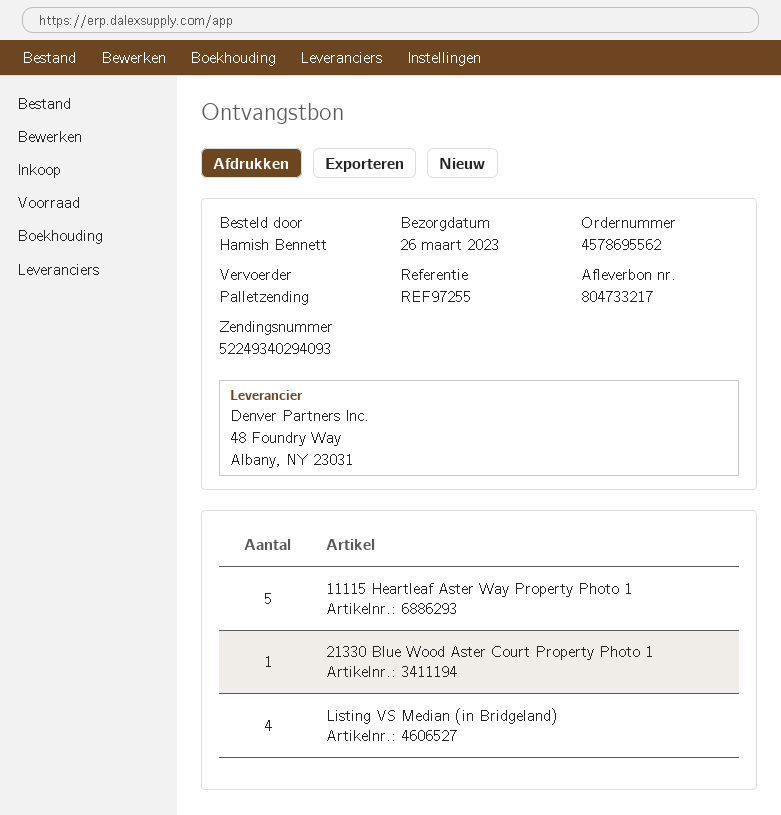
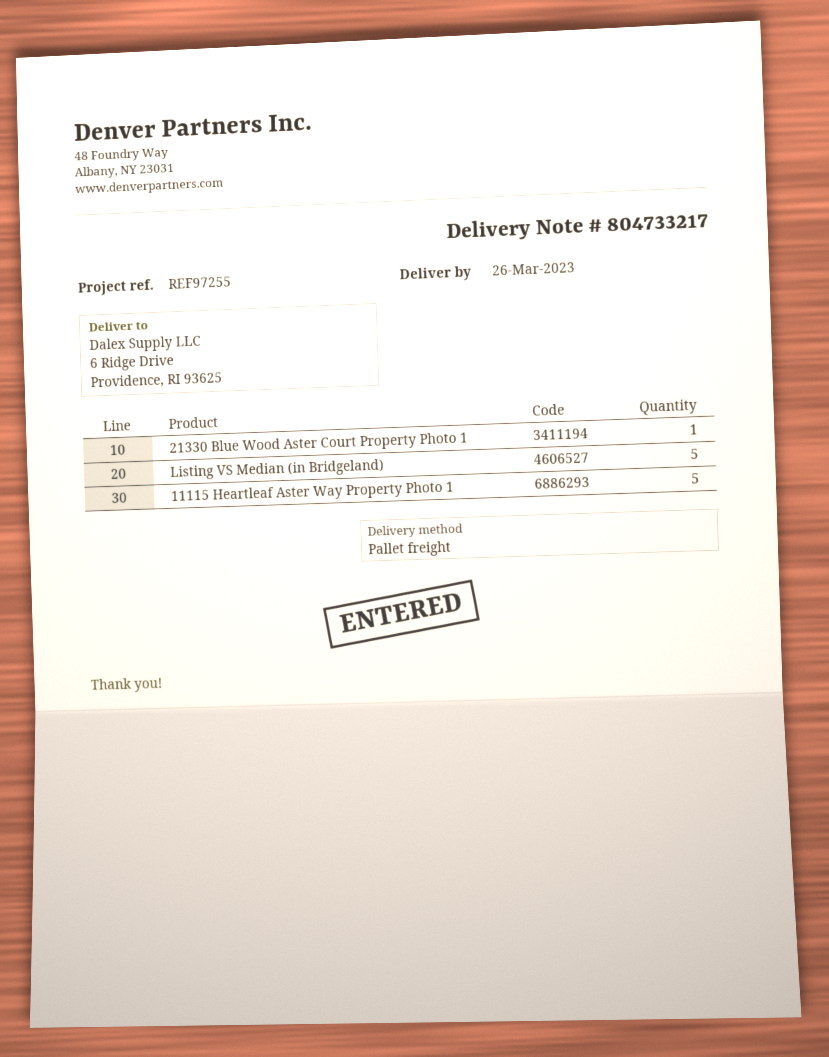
Listing VS Median (in Bridgeland): 4 -> 5

